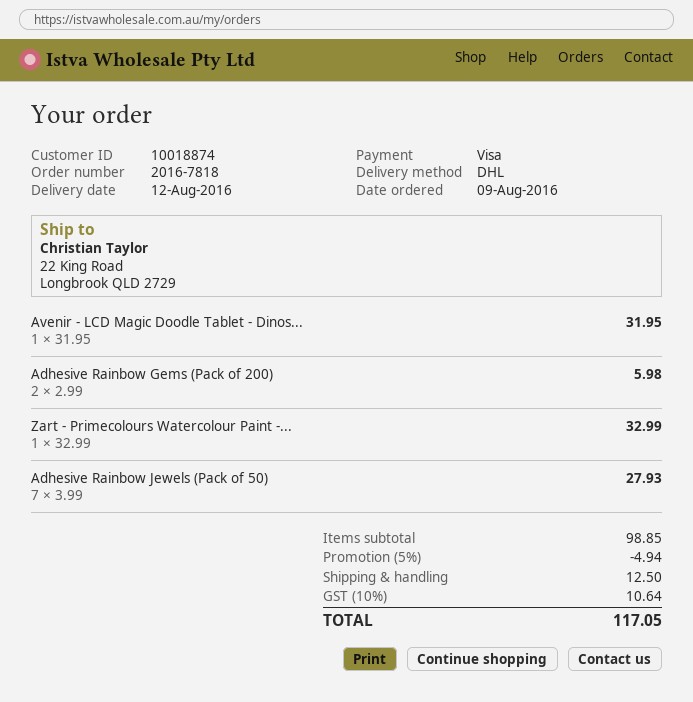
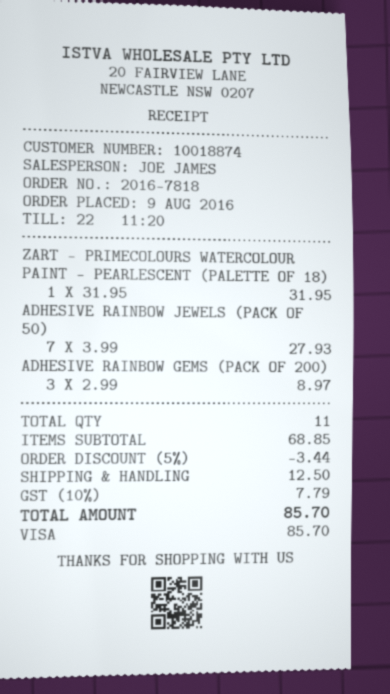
Avenir - LCD Magic Doodle Tablet - Dinos...: 1 x 31.95 = 31.95 -> none
Adhesive Rainbow Gems (Pack of 200): 2 x 2.99 = 5.98 -> 3 x 2.99 = 8.97
Zart - Primecolours Watercolour Paint -...: 1 x 32.99 = 32.99 -> 1 x 31.95 = 31.95
subtotal: 98.85 -> 68.85
discount: 5% = 4.94 -> 5% = 3.44
tax: 10% = 10.64 -> 10% = 7.79
total: 117.05 -> 85.70

